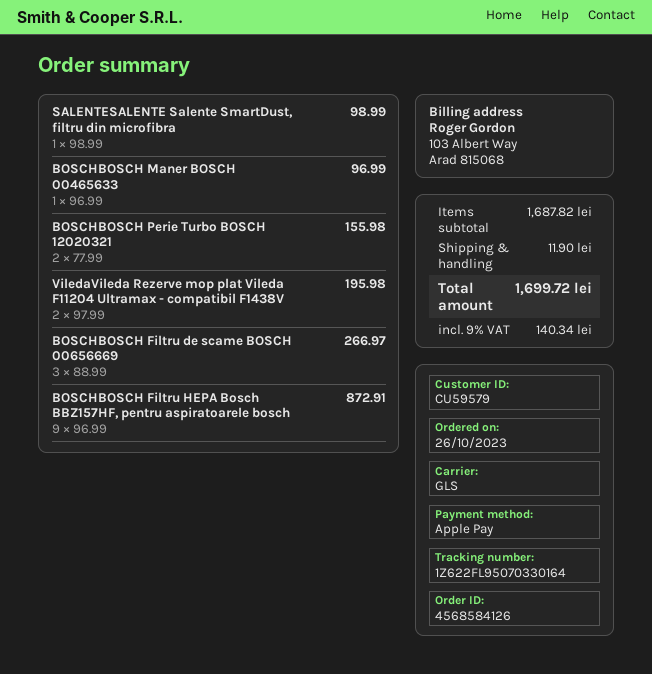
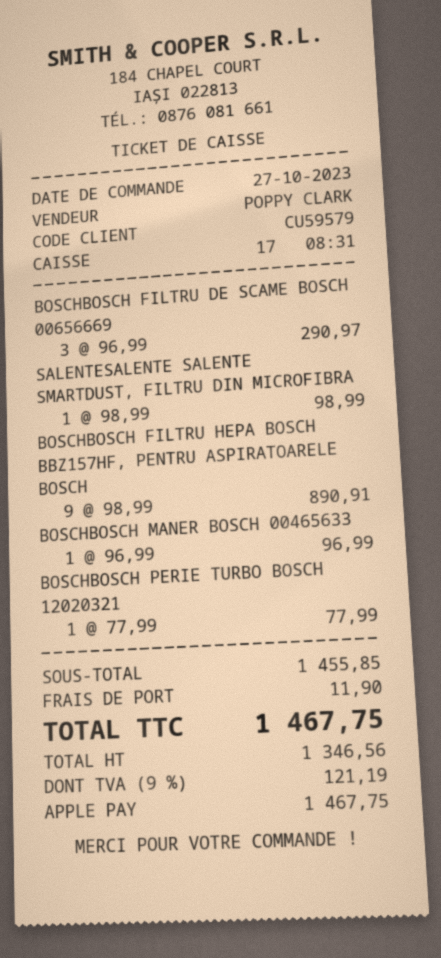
order date: 2023-10-26 -> 2023-10-27
BOSCHBOSCH Perie Turbo BOSCH 12020321: 2 x 77.99 = 155.98 -> 1 x 77.99 = 77.99
ViledaVileda Rezerve mop plat Vileda F11204 Ultramax - compatibil F1438V: 2 x 97.99 = 195.98 -> none
BOSCHBOSCH Filtru de scame BOSCH 00656669: 3 x 88.99 = 266.97 -> 3 x 96.99 = 290.97
BOSCHBOSCH Filtru HEPA Bosch BBZ157HF, pentru aspiratoarele bosch: 9 x 96.99 = 872.91 -> 9 x 98.99 = 890.91
subtotal: 1687.82 -> 1455.85
tax: 9% = 140.34 -> 9% = 121.19
total: 1699.72 -> 1467.75

